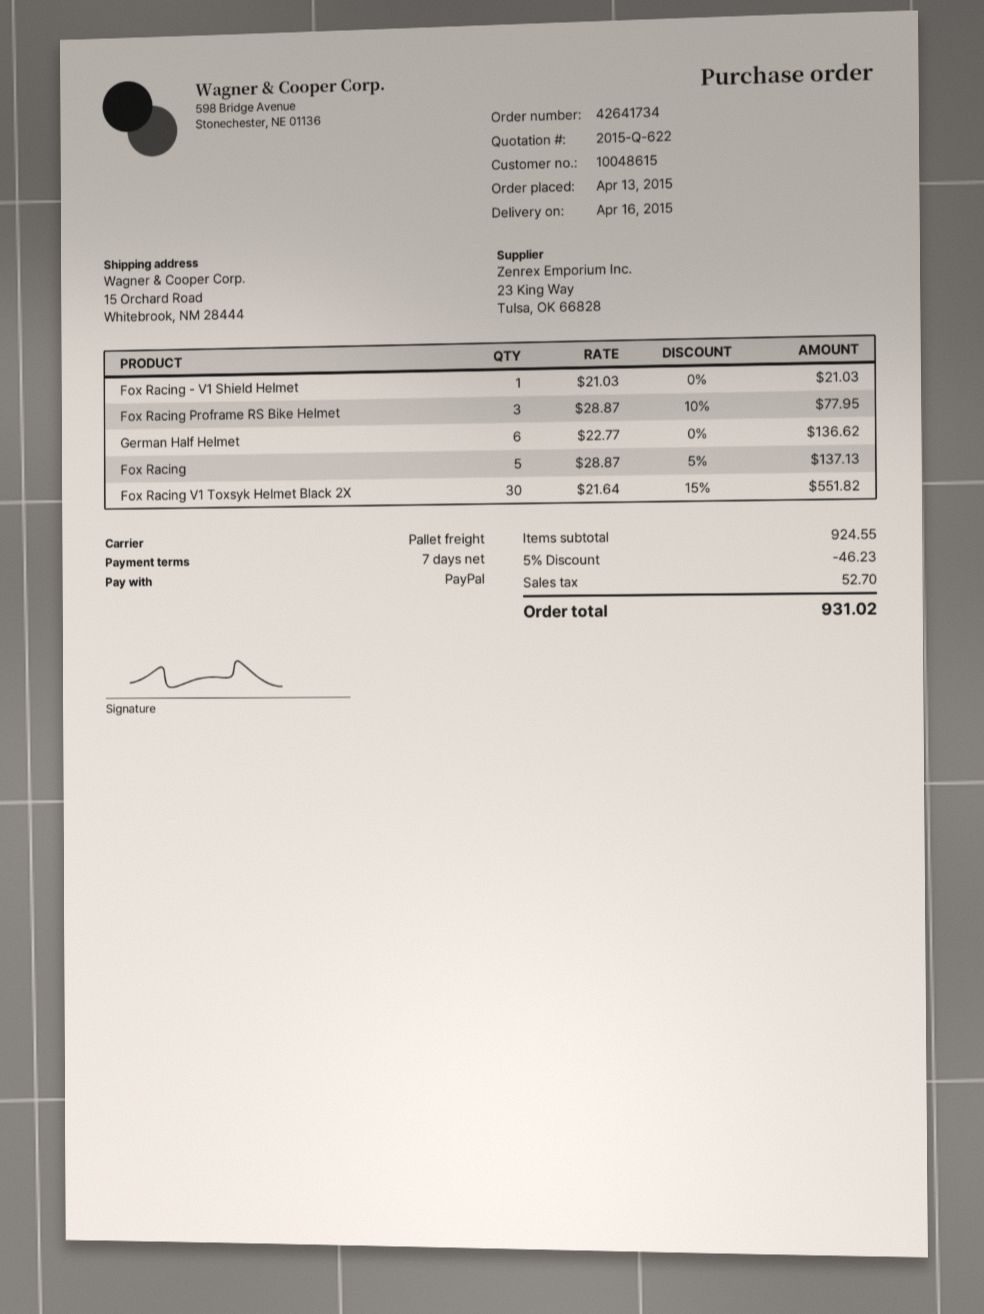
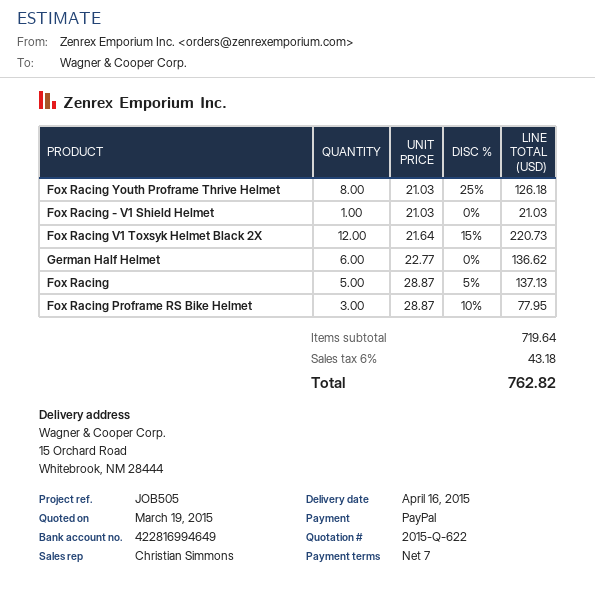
Fox Racing V1 Toxsyk Helmet Black 2X: 30 x 21.64 - 15% = 551.82 -> 12 x 21.64 - 15% = 220.73
Fox Racing Youth Proframe Thrive Helmet: none -> 8 x 21.03 - 25% = 126.18
subtotal: 924.55 -> 719.64
discount: 5% = 46.23 -> none
tax: 52.70 -> 43.18
total: 931.02 -> 762.82

